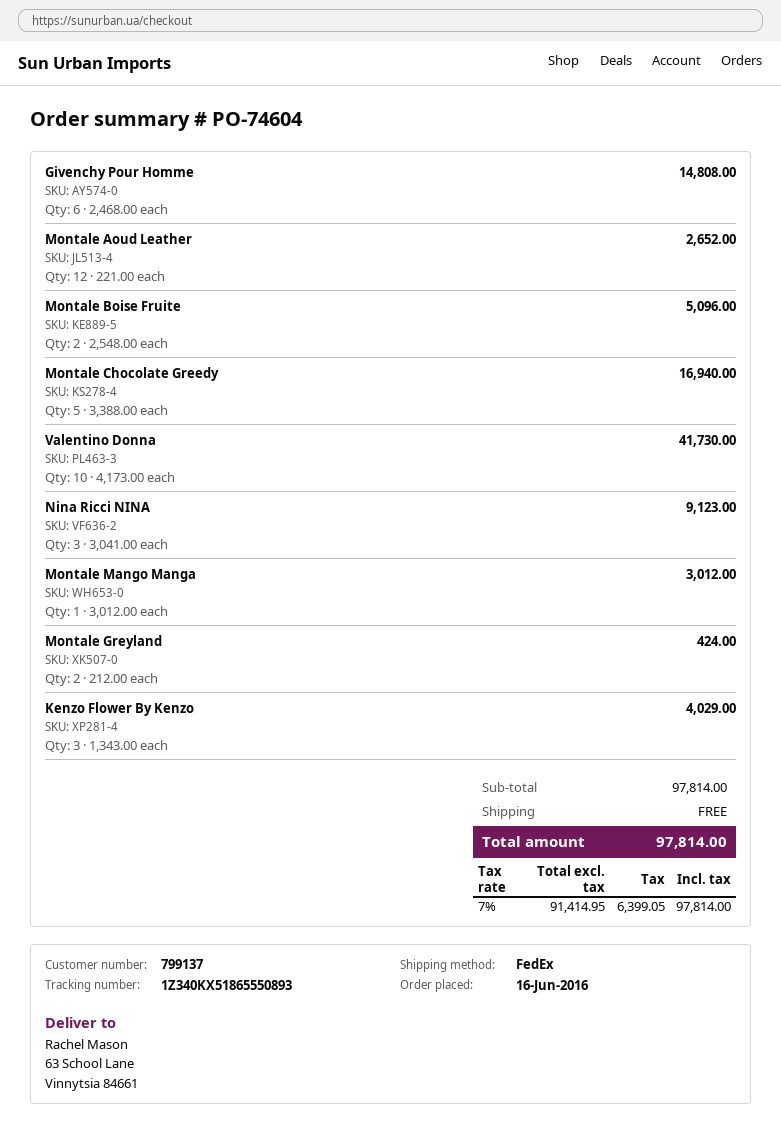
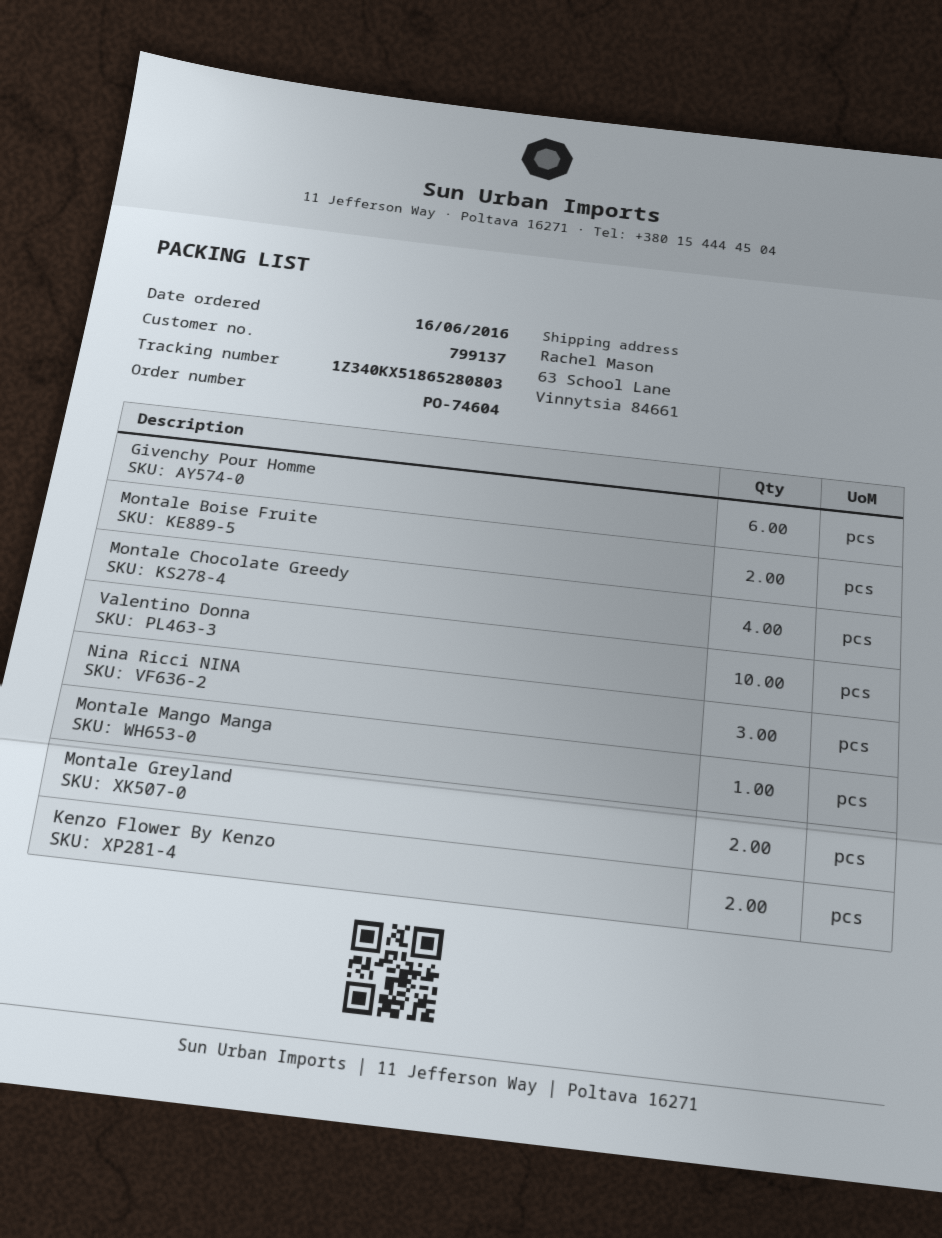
tracking number: 1Z340KX51865550893 -> 1Z340KX51865280803
Montale Aoud Leather: 12 -> none
Montale Chocolate Greedy: 5 -> 4
Kenzo Flower By Kenzo: 3 -> 2

